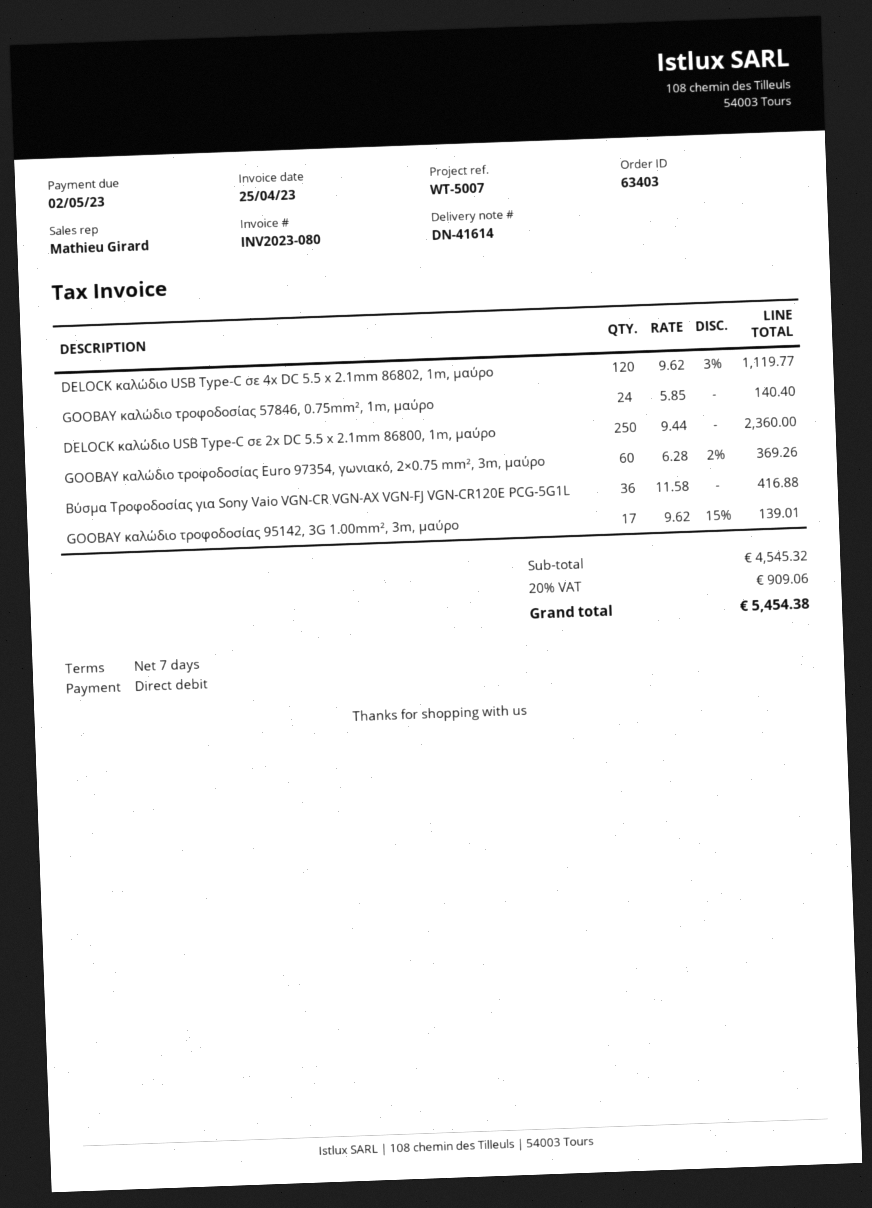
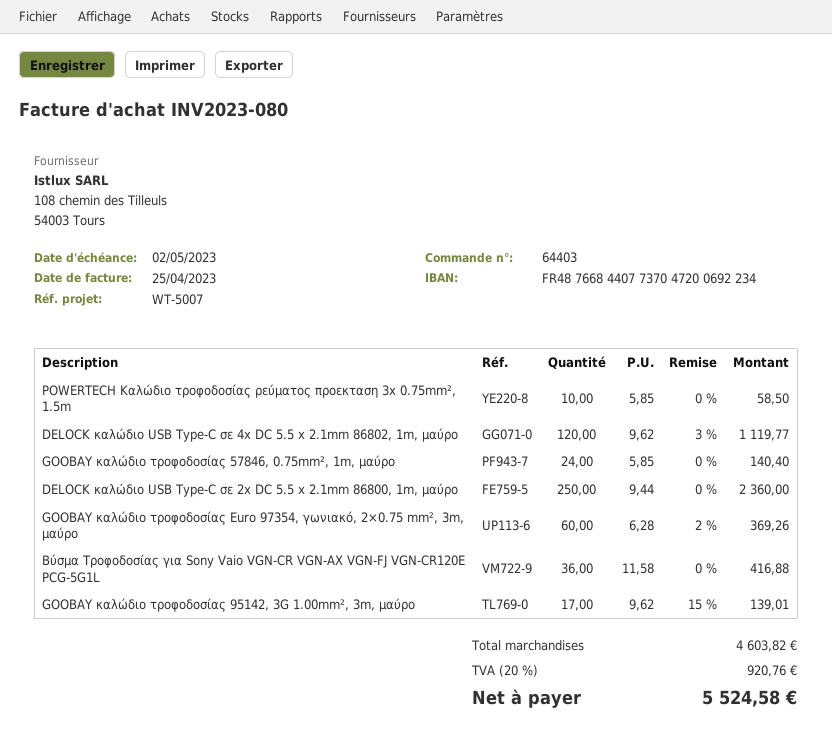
order number: 63403 -> 64403
POWERTECH Καλώδιο τροφοδοσίας ρεύματος προεκταση 3x 0.75mm², 1.5m: none -> 10 x 5.85 = 58.50
subtotal: 4545.32 -> 4603.82
tax: 20% = 909.06 -> 20% = 920.76
total: 5454.38 -> 5524.58

